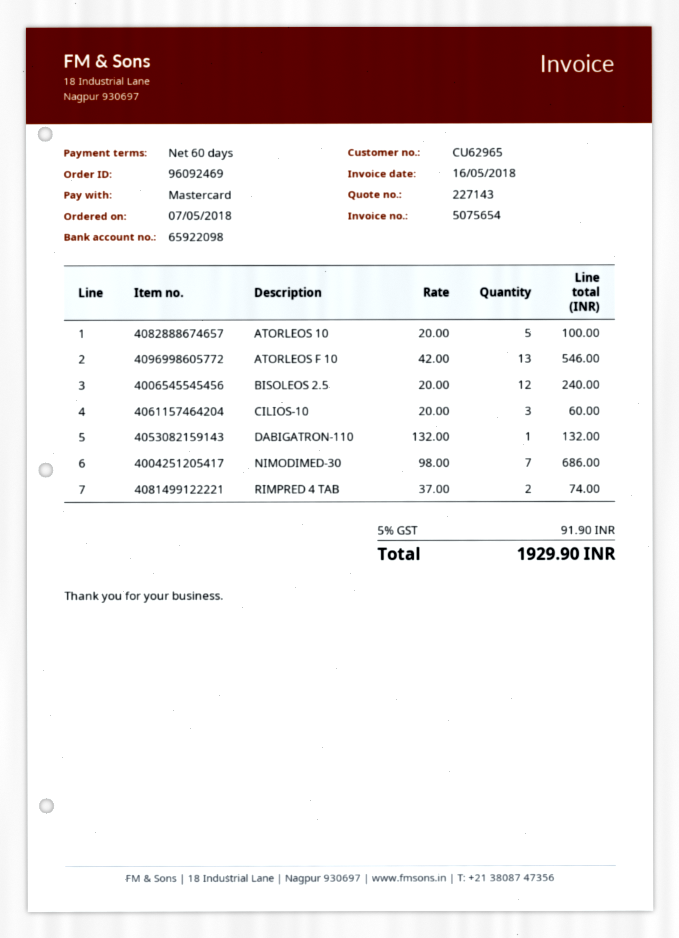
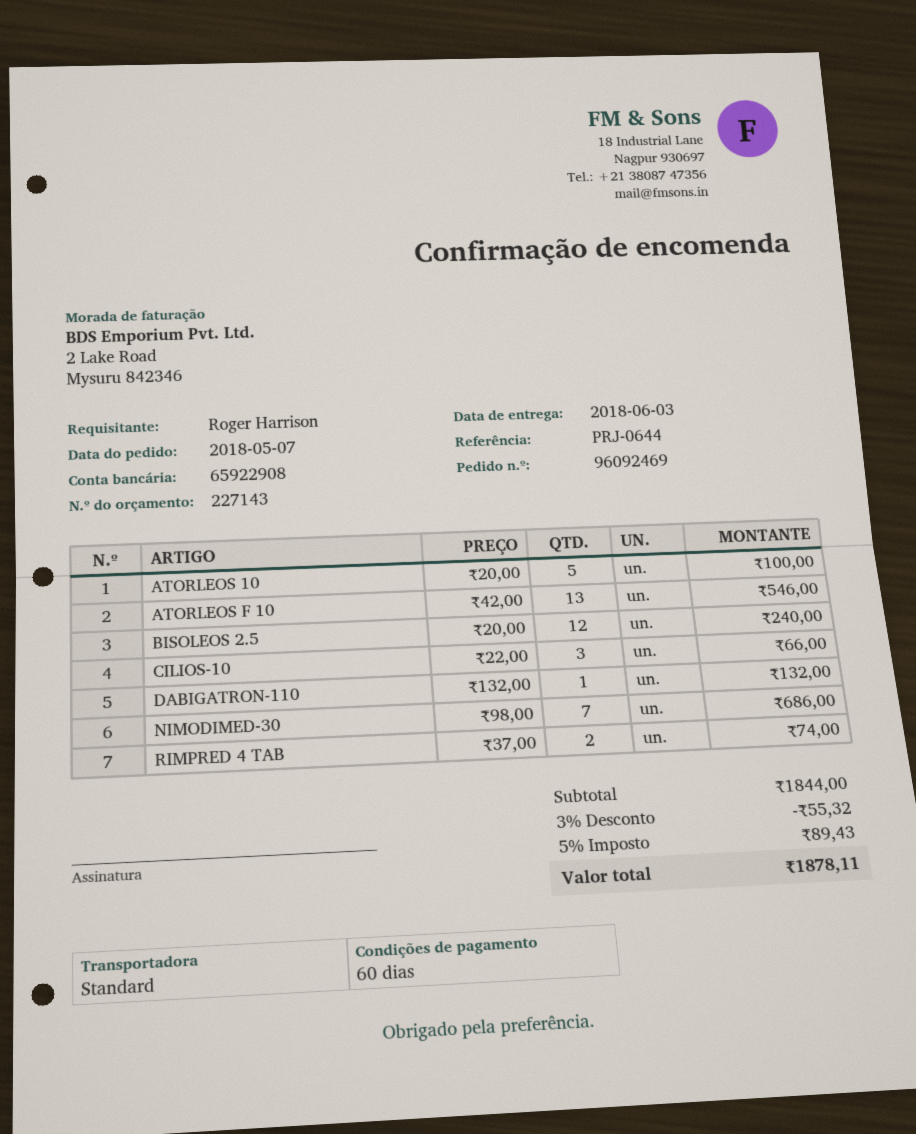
bank account: 65922098 -> 65922908
CILIOS-10: 3 x 20.00 = 60.00 -> 3 x 22.00 = 66.00
discount: none -> 3% = 55.32
tax: 5% = 91.90 -> 5% = 89.43
total: 1929.90 -> 1878.11

